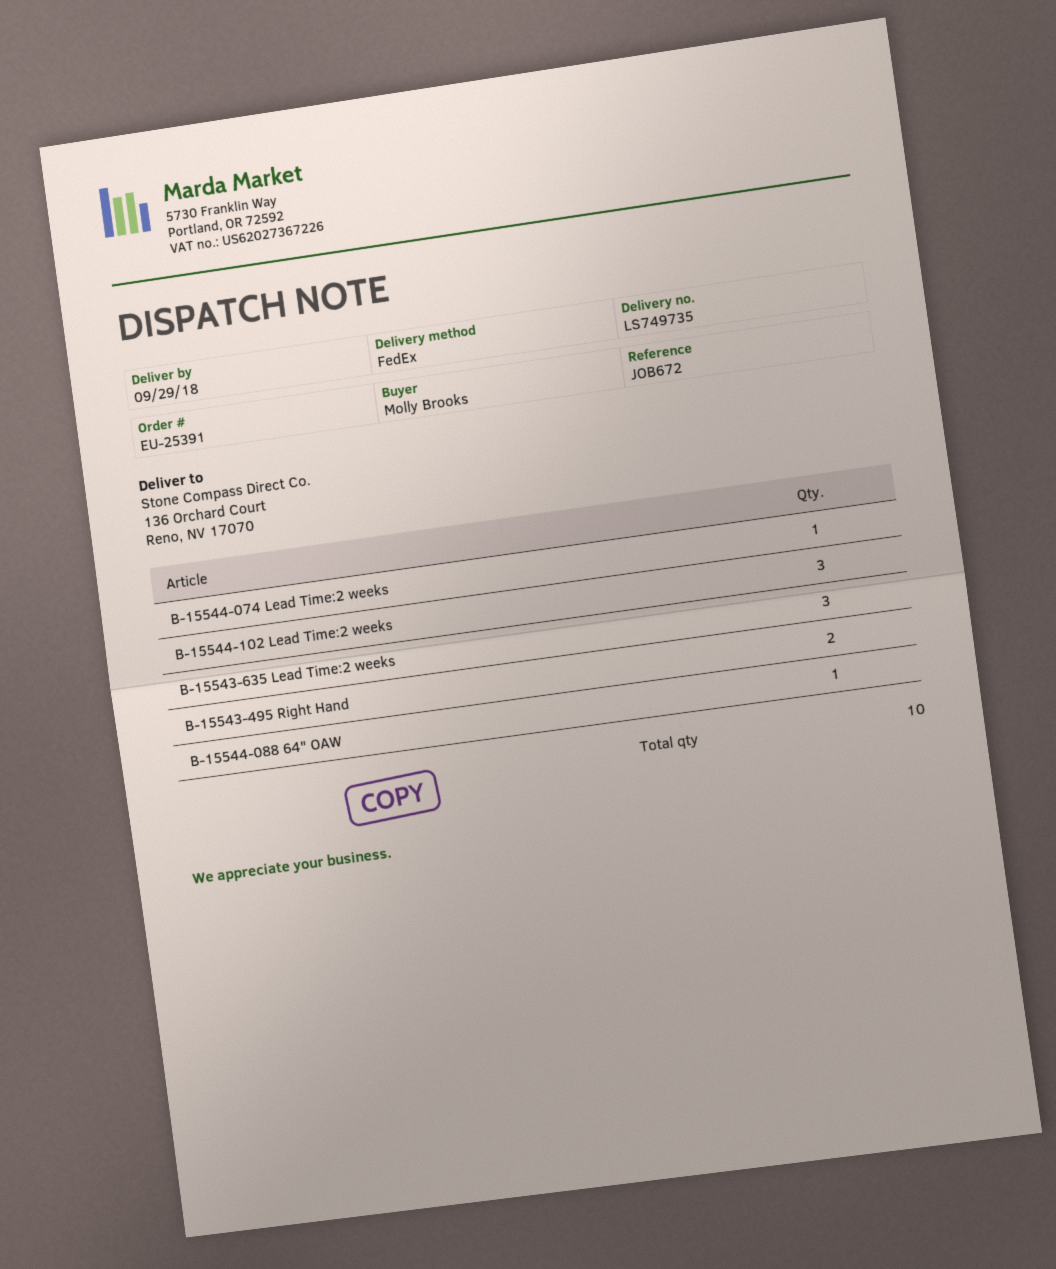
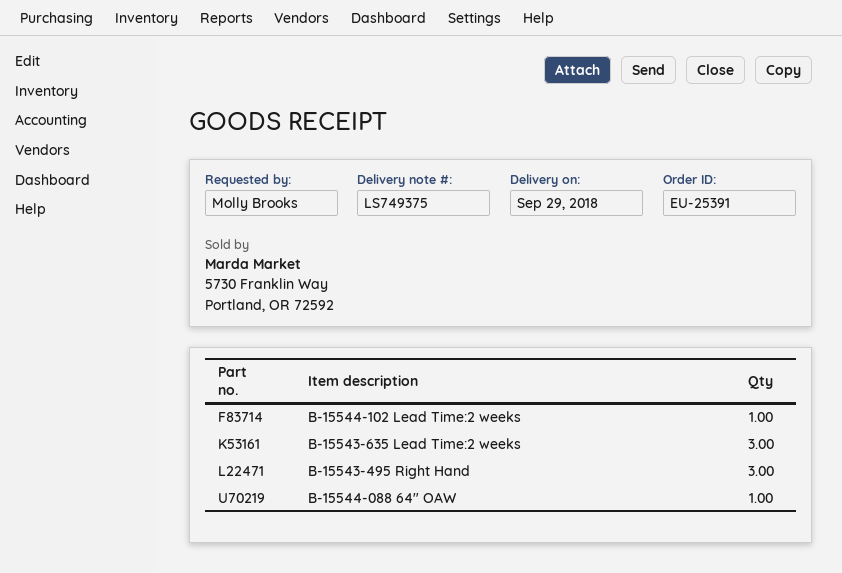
delivery note number: LS749735 -> LS749375
B-15544-074 Lead Time:2 weeks: 1 -> none
B-15544-102 Lead Time:2 weeks: 3 -> 1
B-15543-495 Right Hand: 2 -> 3

